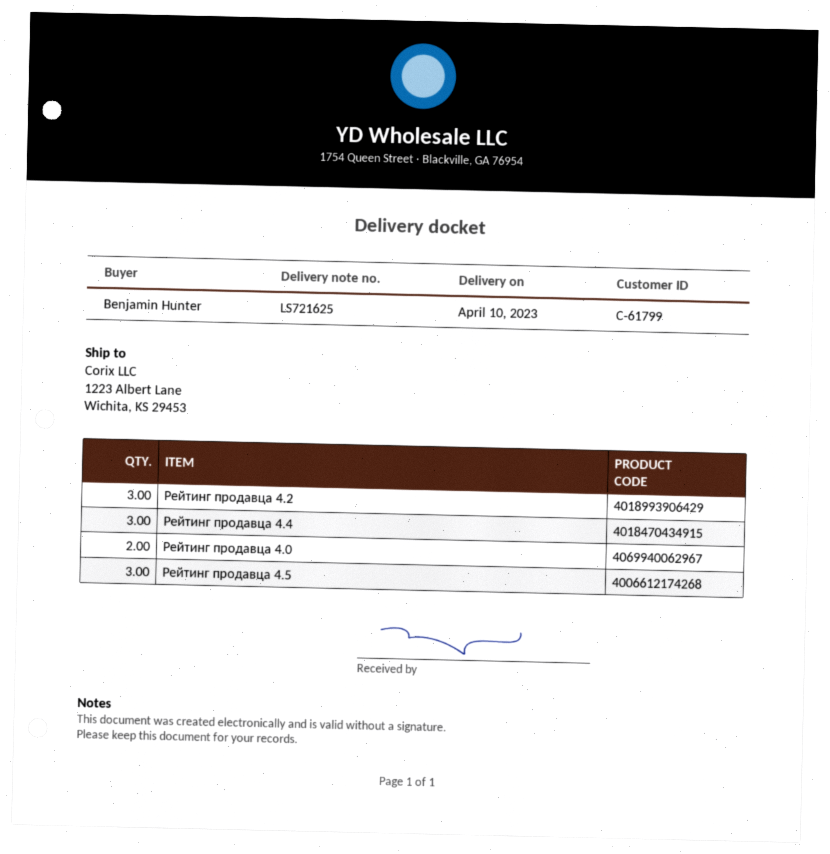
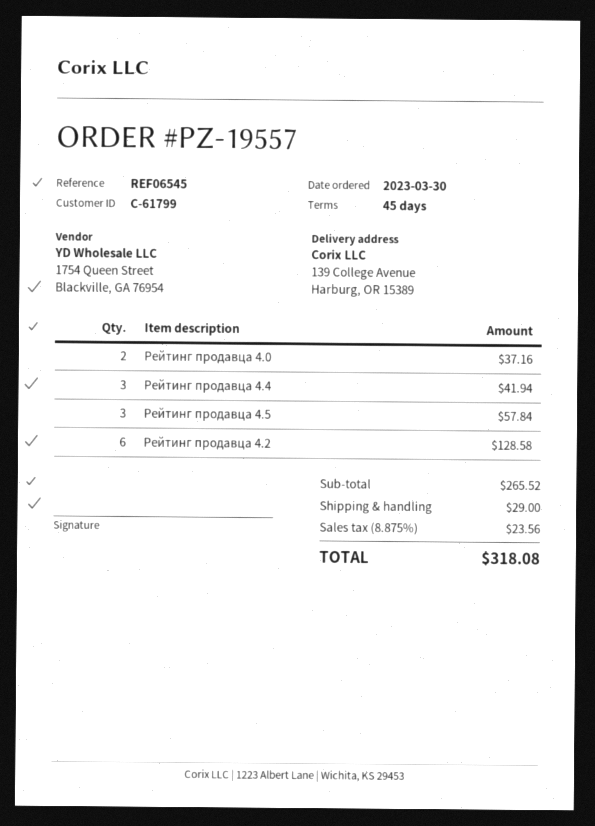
ship to: 1223 Albert Lane, Wichita, KS 29453 -> 139 College Avenue, Harburg, OR 15389
Рейтинг продавца 4.2: 3 -> 6

